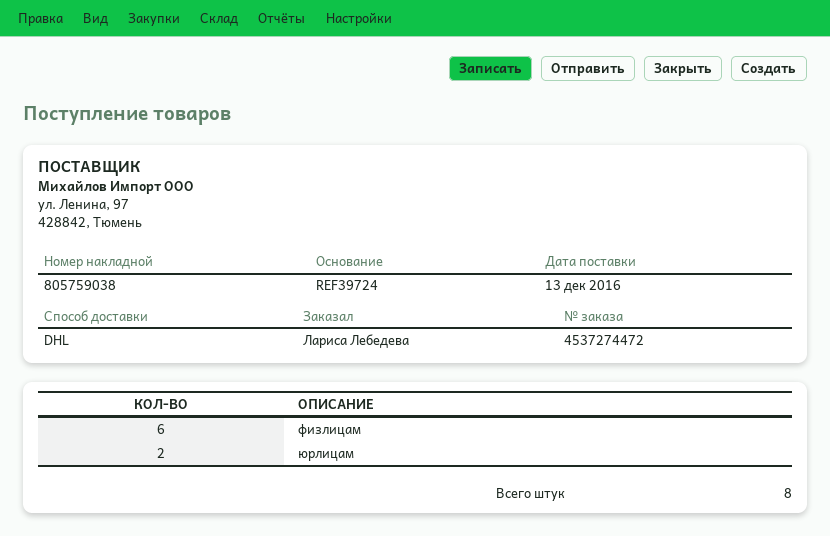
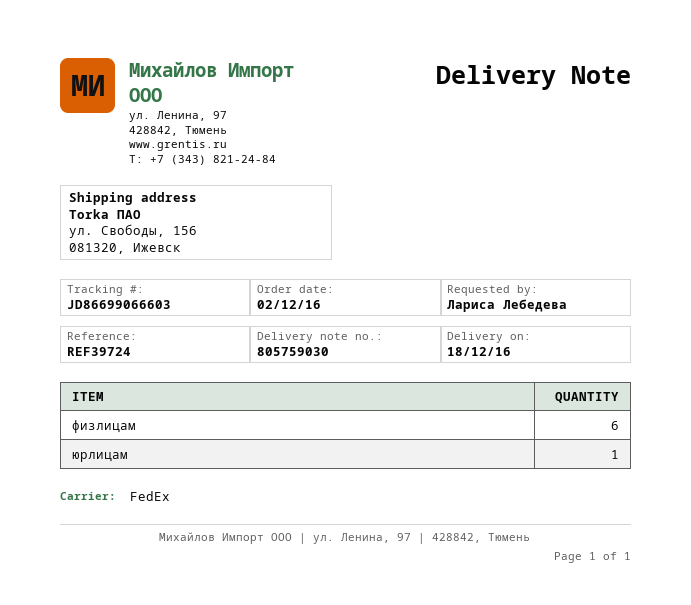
delivery note number: 805759038 -> 805759030
delivery date: 2016-12-13 -> 2016-12-18
shipping method: DHL -> FedEx
юрлицам: 2 -> 1

